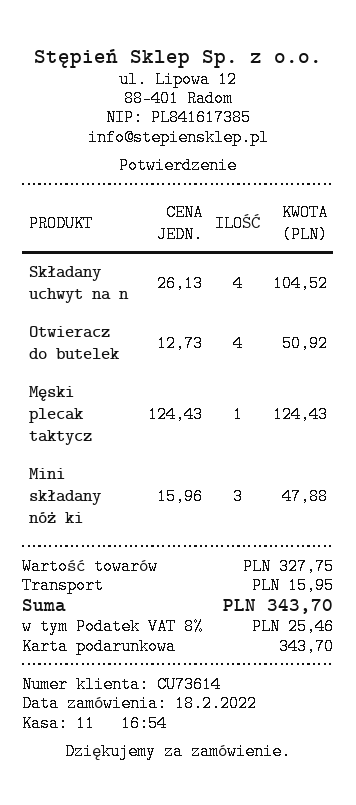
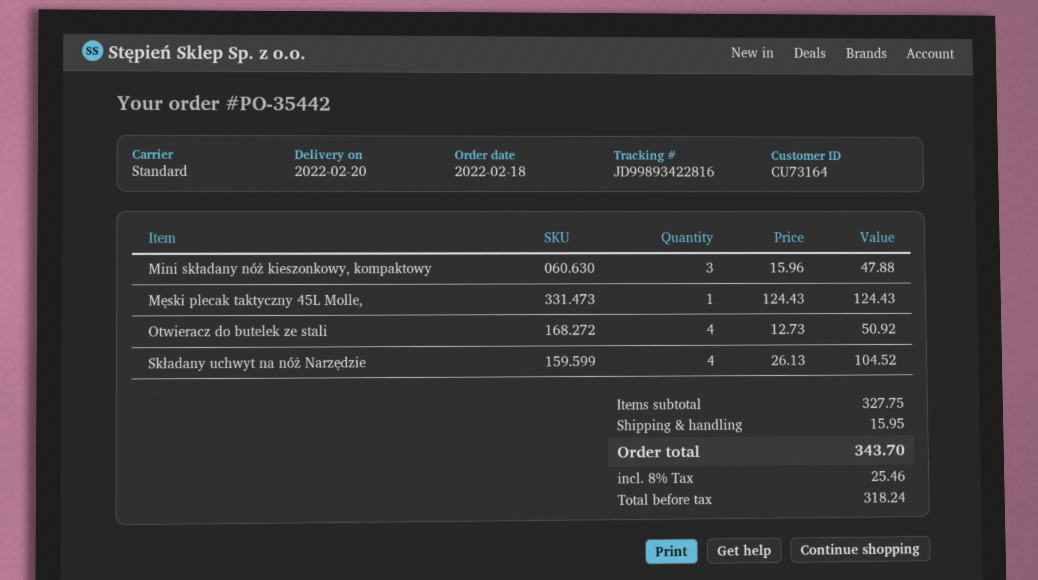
customer number: CU73614 -> CU73164

